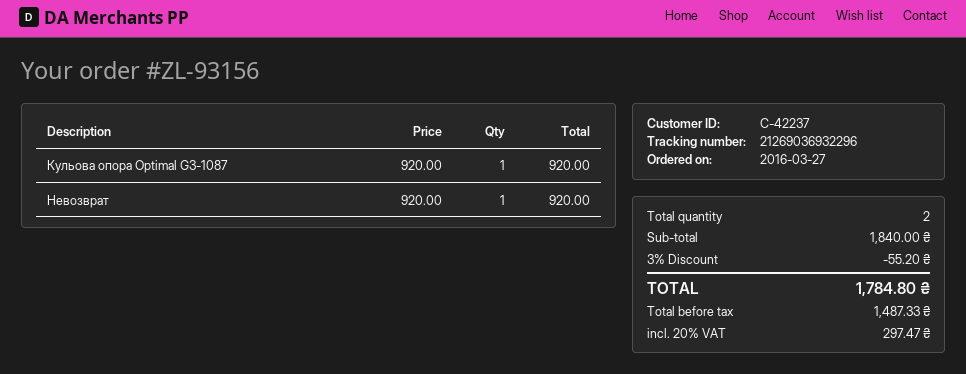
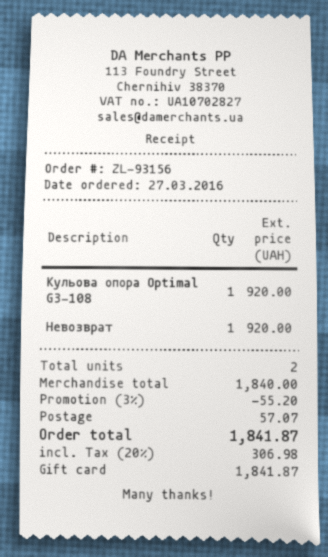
shipping: none -> 57.07
tax: 20% = 297.47 -> 20% = 306.98
total: 1784.80 -> 1841.87

